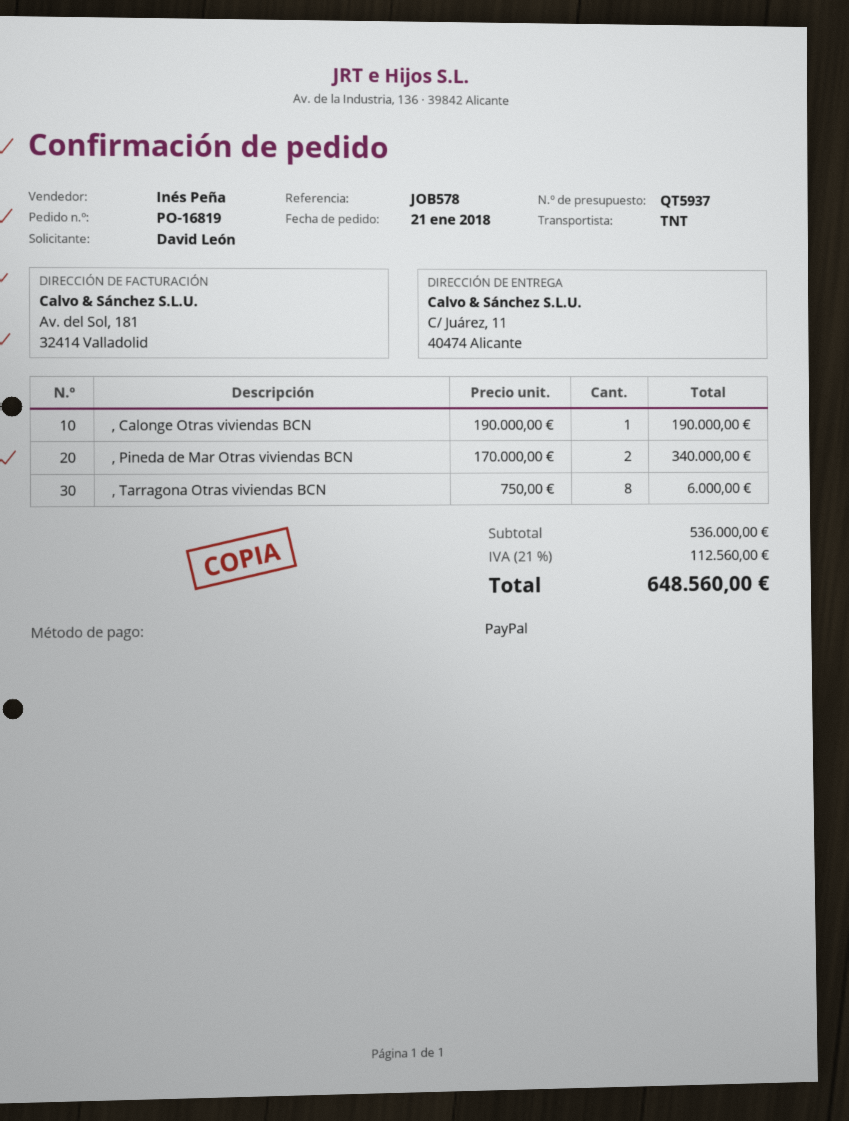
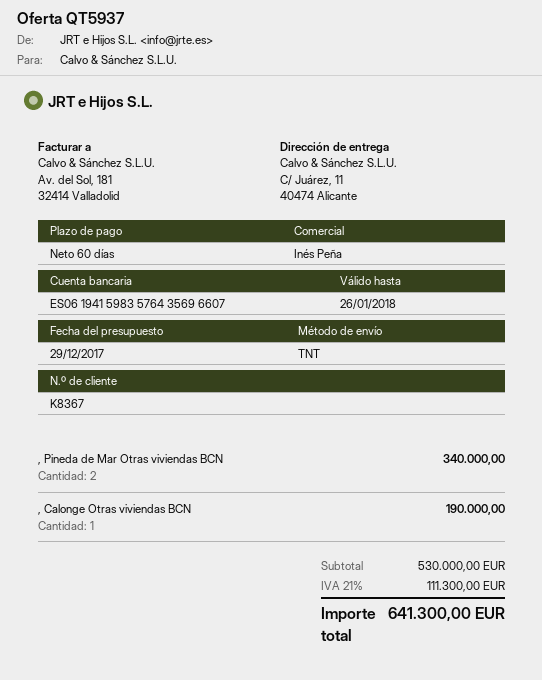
, Tarragona Otras viviendas BCN: 8 for 6000.00 -> none
subtotal: 536000.00 -> 530000.00
tax: 21% = 112560.00 -> 21% = 111300.00
total: 648560.00 -> 641300.00

